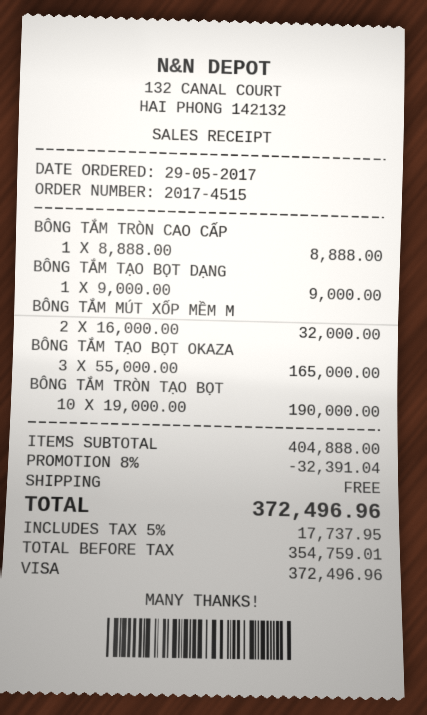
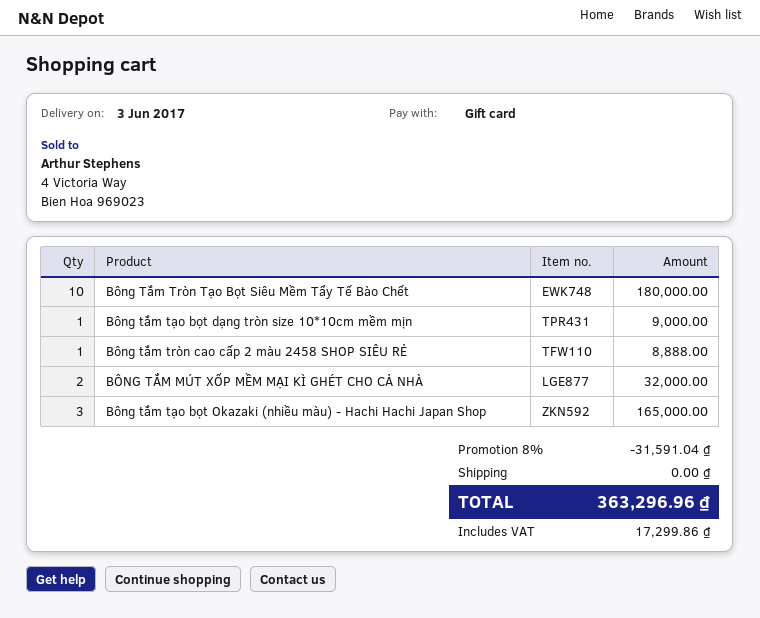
payment method: Visa -> gift card
BÔNG TẮM TRÒN TẠO BỌT: 10 for 190000.00 -> 10 for 180000.00
discount: 8% = 32391.04 -> 8% = 31591.04
tax: 17737.95 -> 17299.86
total: 372496.96 -> 363296.96

